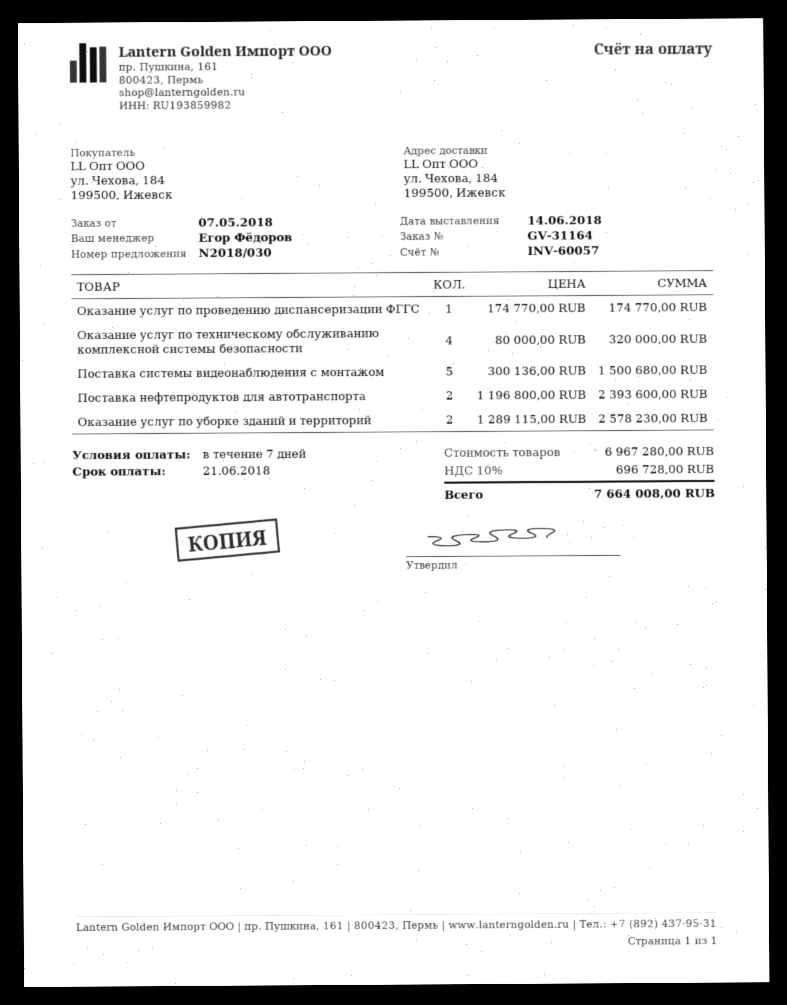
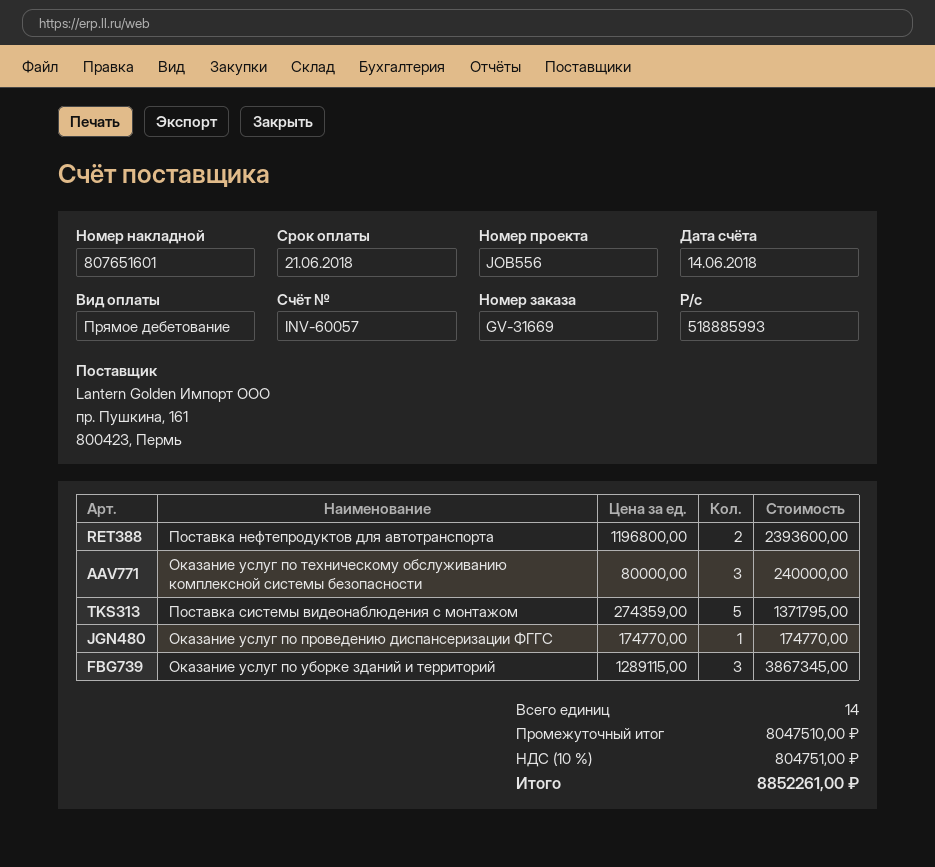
order number: GV-31164 -> GV-31669
Оказание услуг по техническому обслуживанию комплексной системы безопасности: 4 x 80000.00 = 320000.00 -> 3 x 80000.00 = 240000.00
Поставка системы видеонаблюдения с монтажом: 5 x 300136.00 = 1500680.00 -> 5 x 274359.00 = 1371795.00
Оказание услуг по уборке зданий и территорий: 2 x 1289115.00 = 2578230.00 -> 3 x 1289115.00 = 3867345.00
subtotal: 6967280.00 -> 8047510.00
tax: 10% = 696728.00 -> 10% = 804751.00
total: 7664008.00 -> 8852261.00

